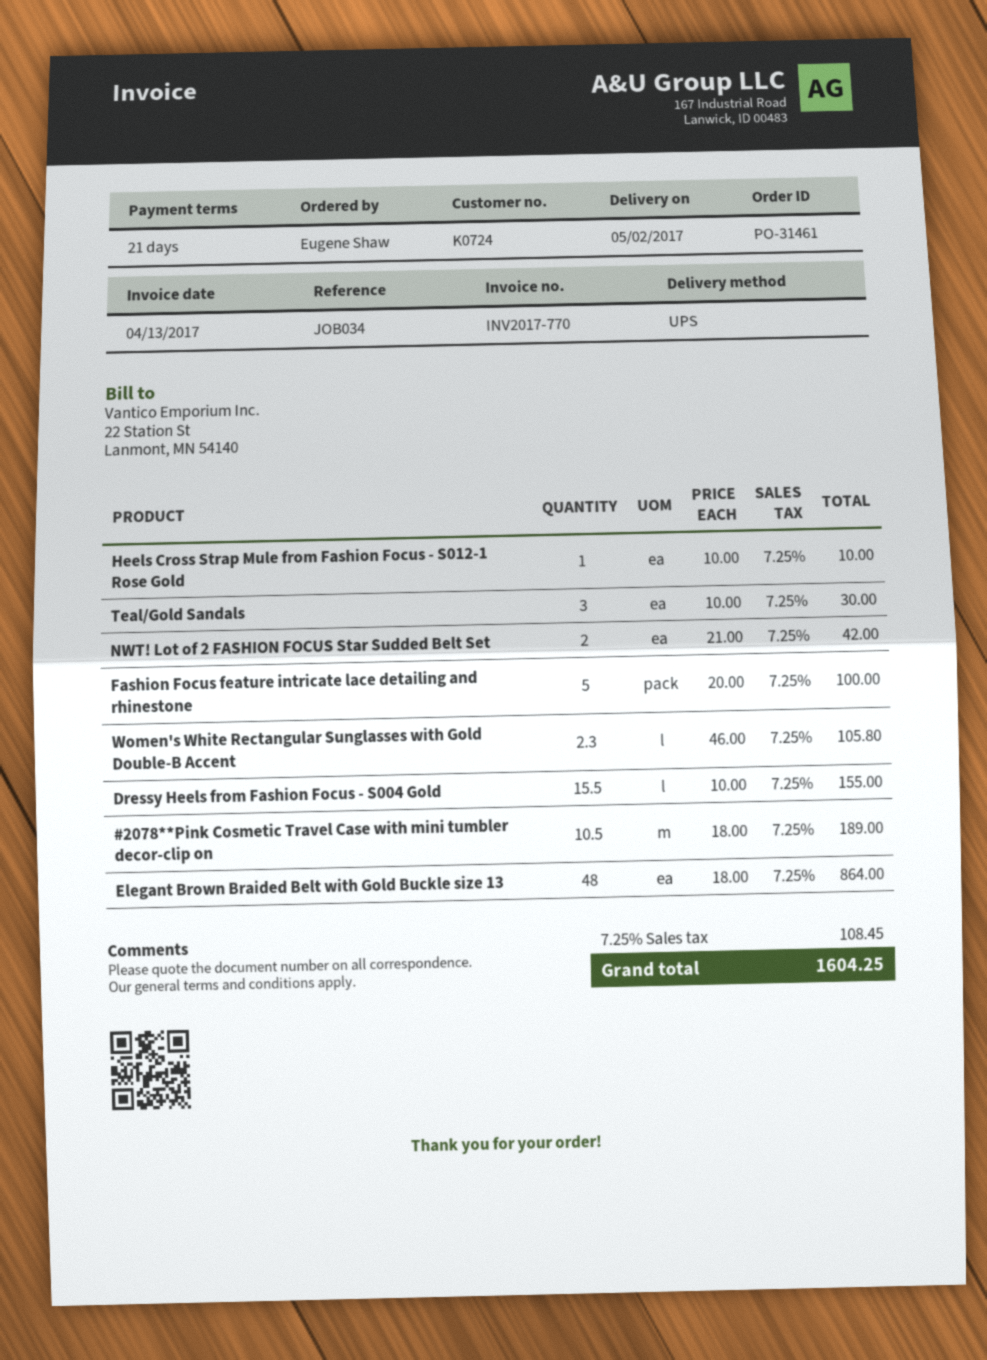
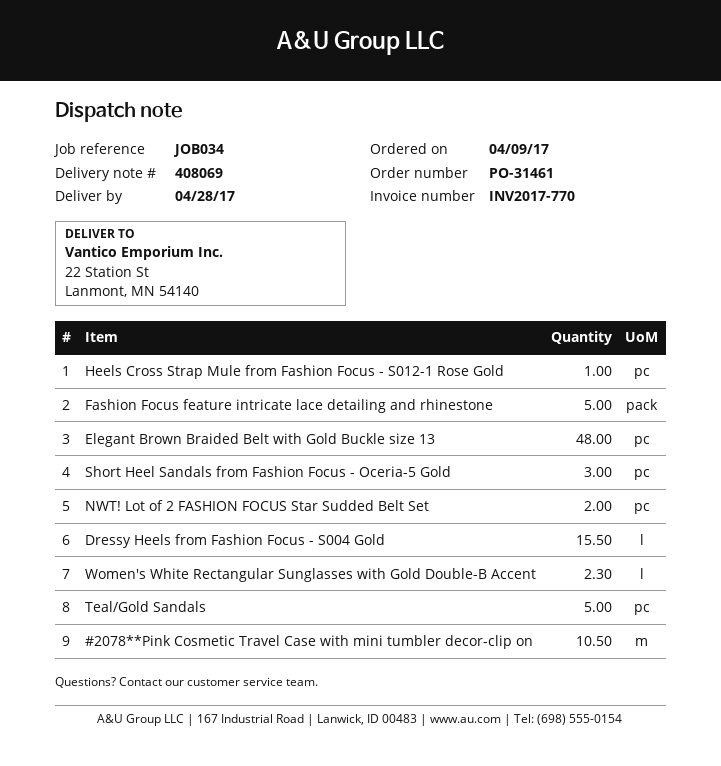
delivery date: 2017-05-02 -> 2017-04-28
Teal/Gold Sandals: 3 -> 5
Short Heel Sandals from Fashion Focus - Oceria-5 Gold: none -> 3

